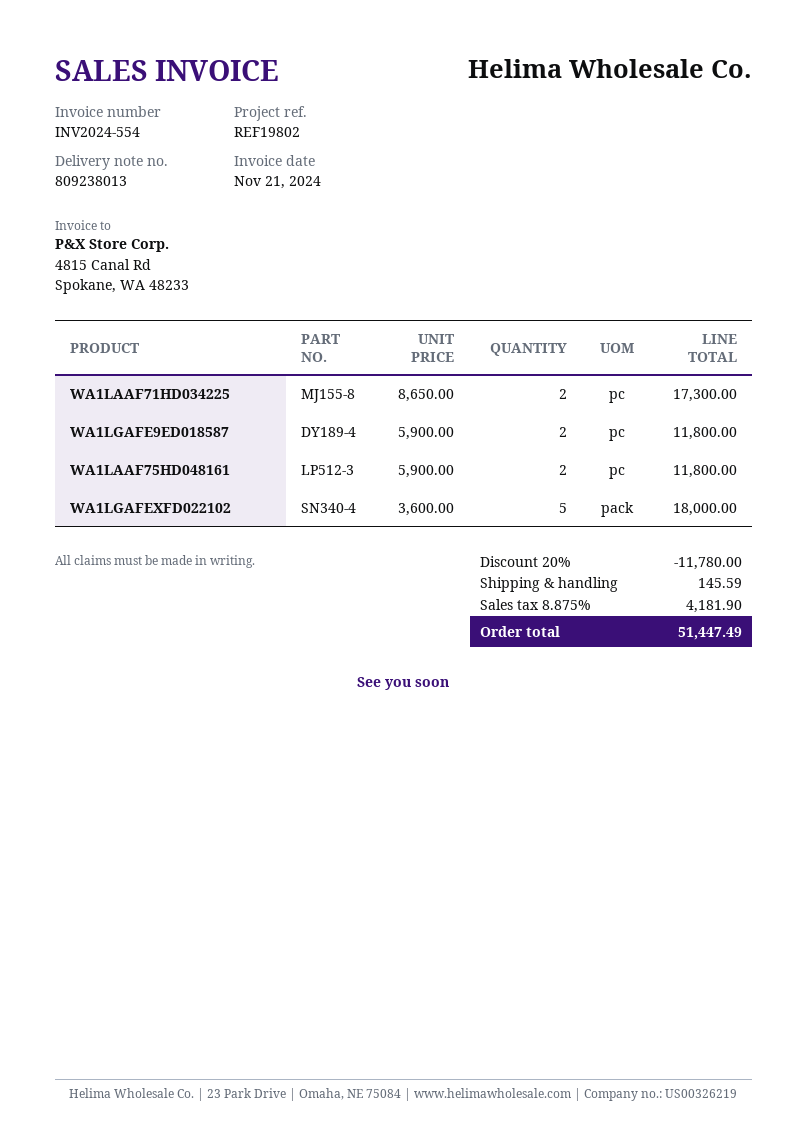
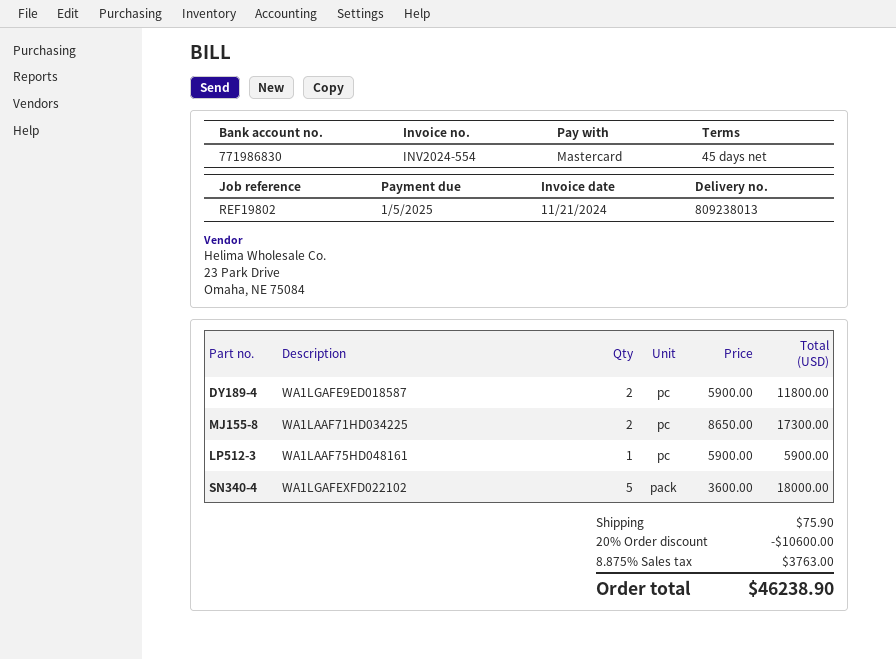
WA1LAAF75HD048161: 2 x 5900.00 = 11800.00 -> 1 x 5900.00 = 5900.00
discount: 20% = 11780.00 -> 20% = 10600.00
shipping: 145.59 -> 75.90
tax: 8.875% = 4181.90 -> 8.875% = 3763.00
total: 51447.49 -> 46238.90

